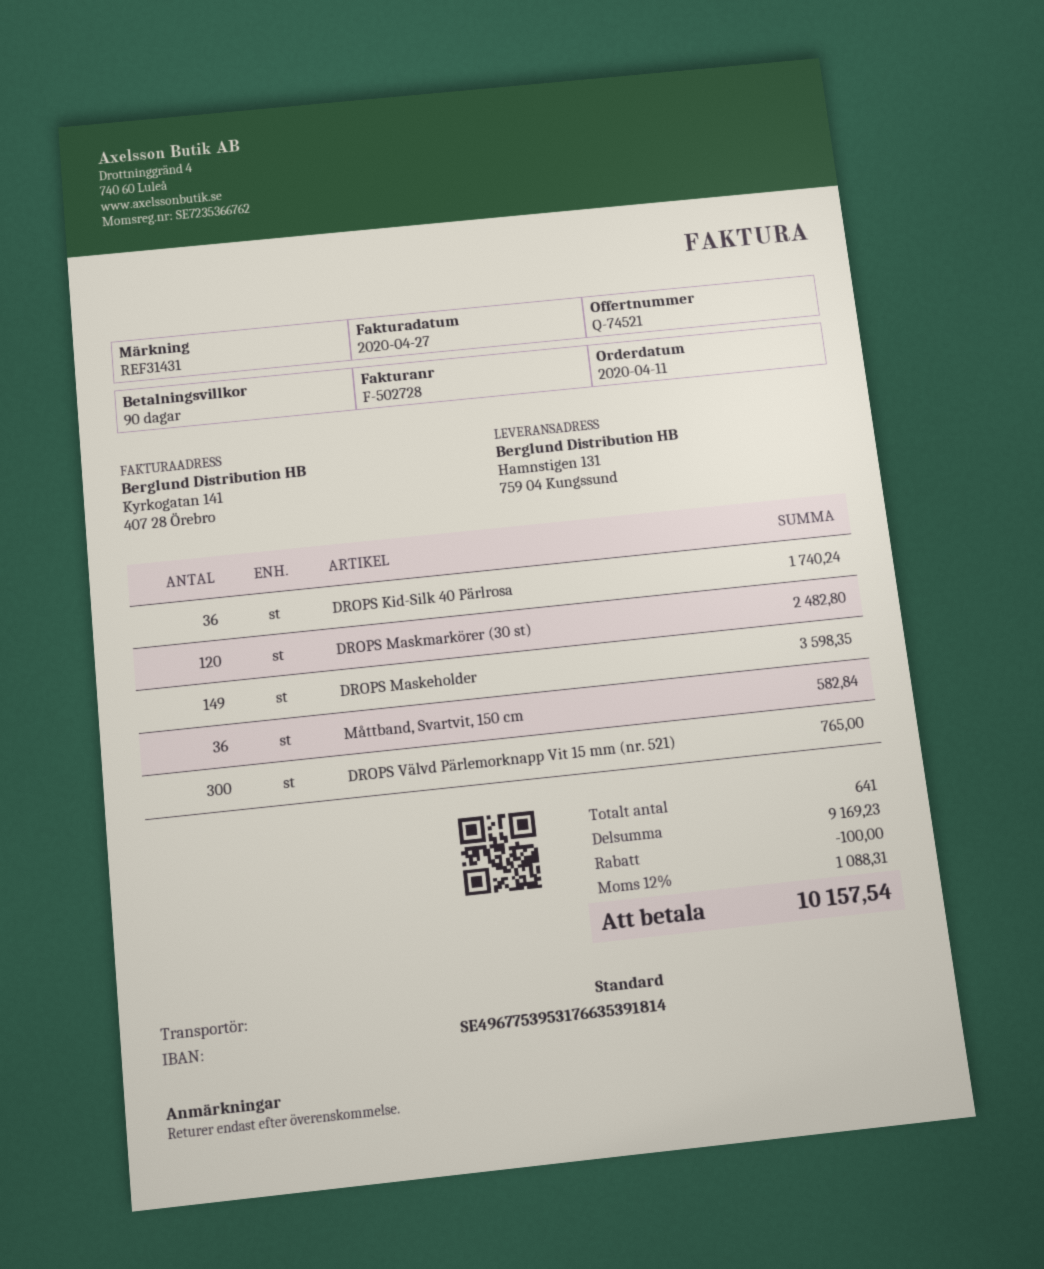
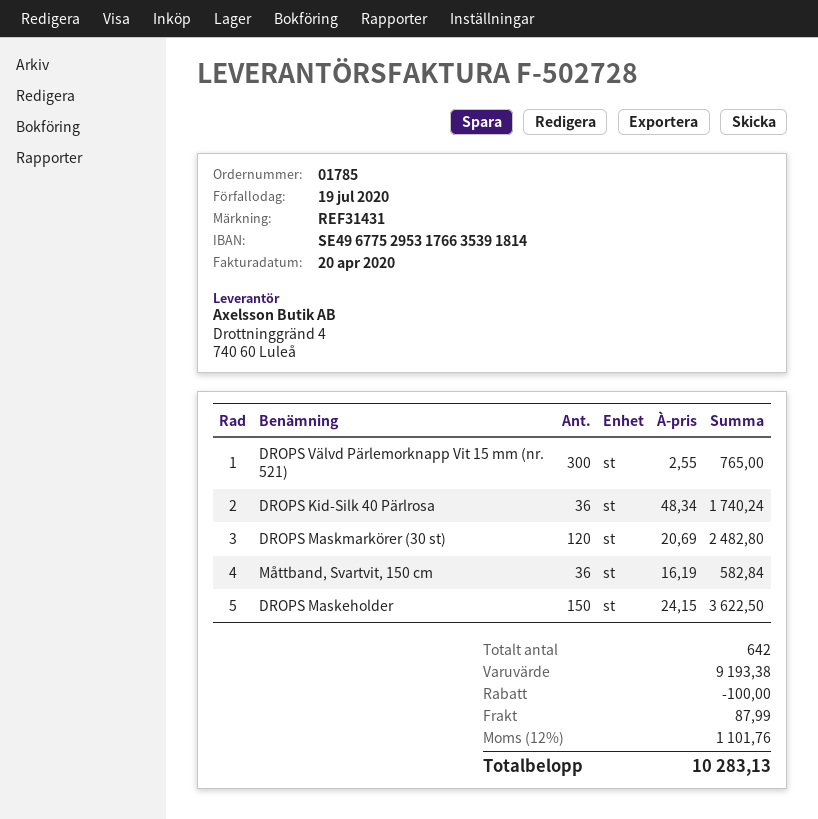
invoice date: 2020-04-27 -> 2020-04-20
bank account: SE4967753953176635391814 -> SE4967752953176635391814
DROPS Maskeholder: 149 for 3598.35 -> 150 for 3622.50
total quantity: 641 -> 642
subtotal: 9169.23 -> 9193.38
shipping: none -> 87.99
tax: 12% = 1088.31 -> 12% = 1101.76
total: 10157.54 -> 10283.13

